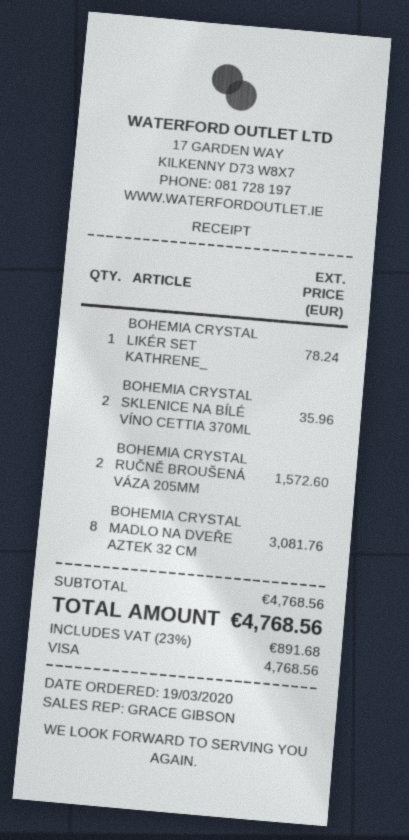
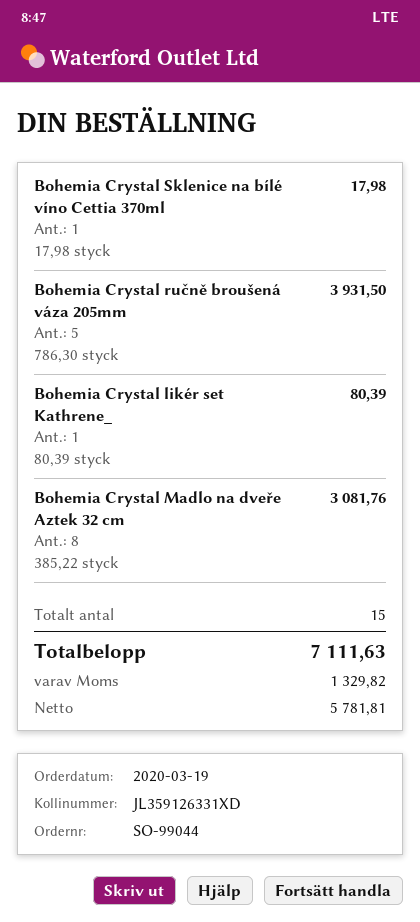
BOHEMIA CRYSTAL LIKÉR SET KATHRENE_: 1 for 78.24 -> 1 for 80.39
BOHEMIA CRYSTAL SKLENICE NA BÍLÉ VÍNO CETTIA 370ML: 2 for 35.96 -> 1 for 17.98
BOHEMIA CRYSTAL RUČNĚ BROUŠENÁ VÁZA 205MM: 2 for 1572.60 -> 5 for 3931.50
tax: 891.68 -> 1329.82
total: 4768.56 -> 7111.63

